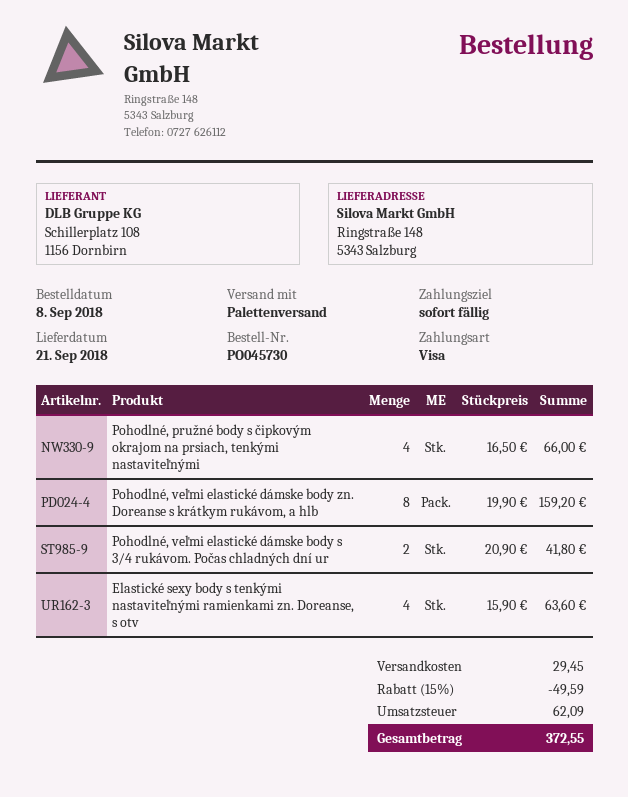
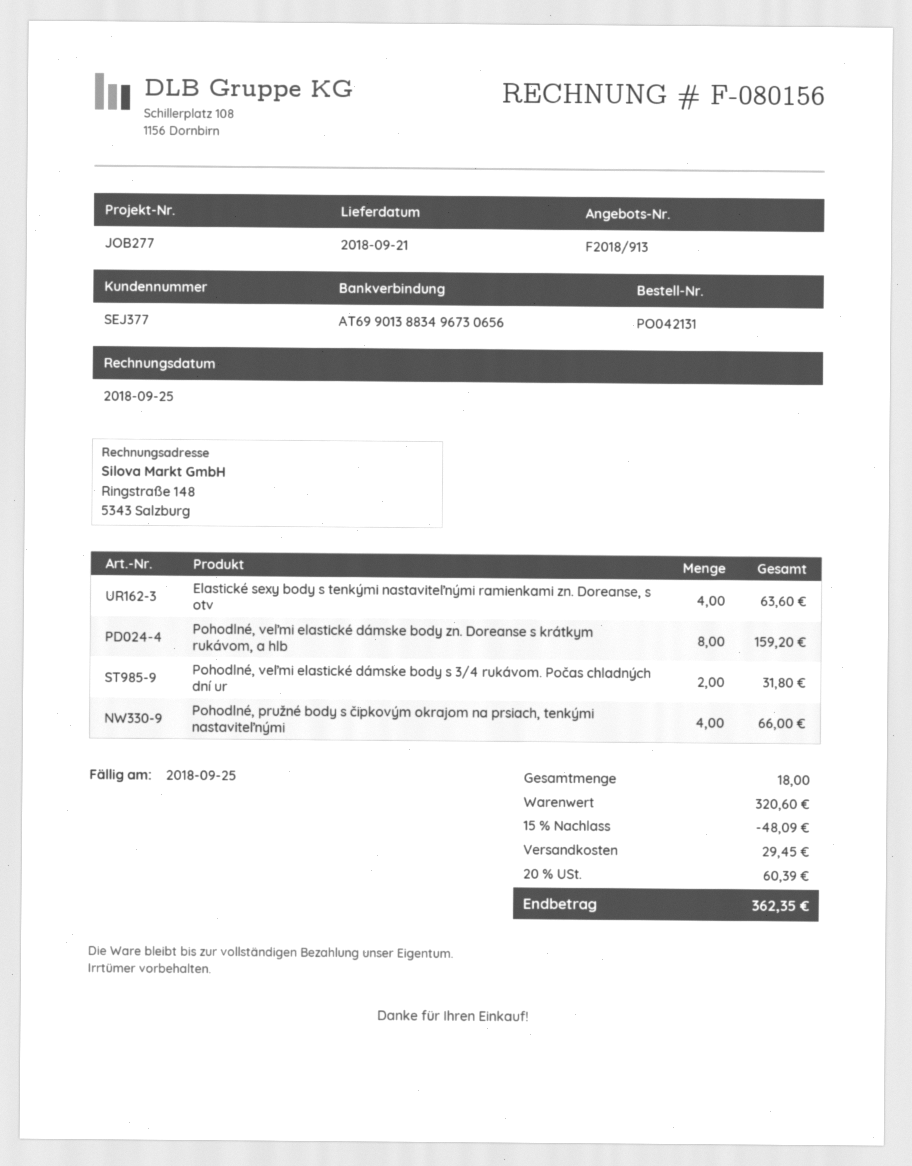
order number: PO045730 -> PO042131
Pohodlné, veľmi elastické dámske body s 3/4 rukávom. Počas chladných dní ur: 2 for 41.80 -> 2 for 31.80
discount: 15% = 49.59 -> 15% = 48.09
tax: 62.09 -> 60.39
total: 372.55 -> 362.35

